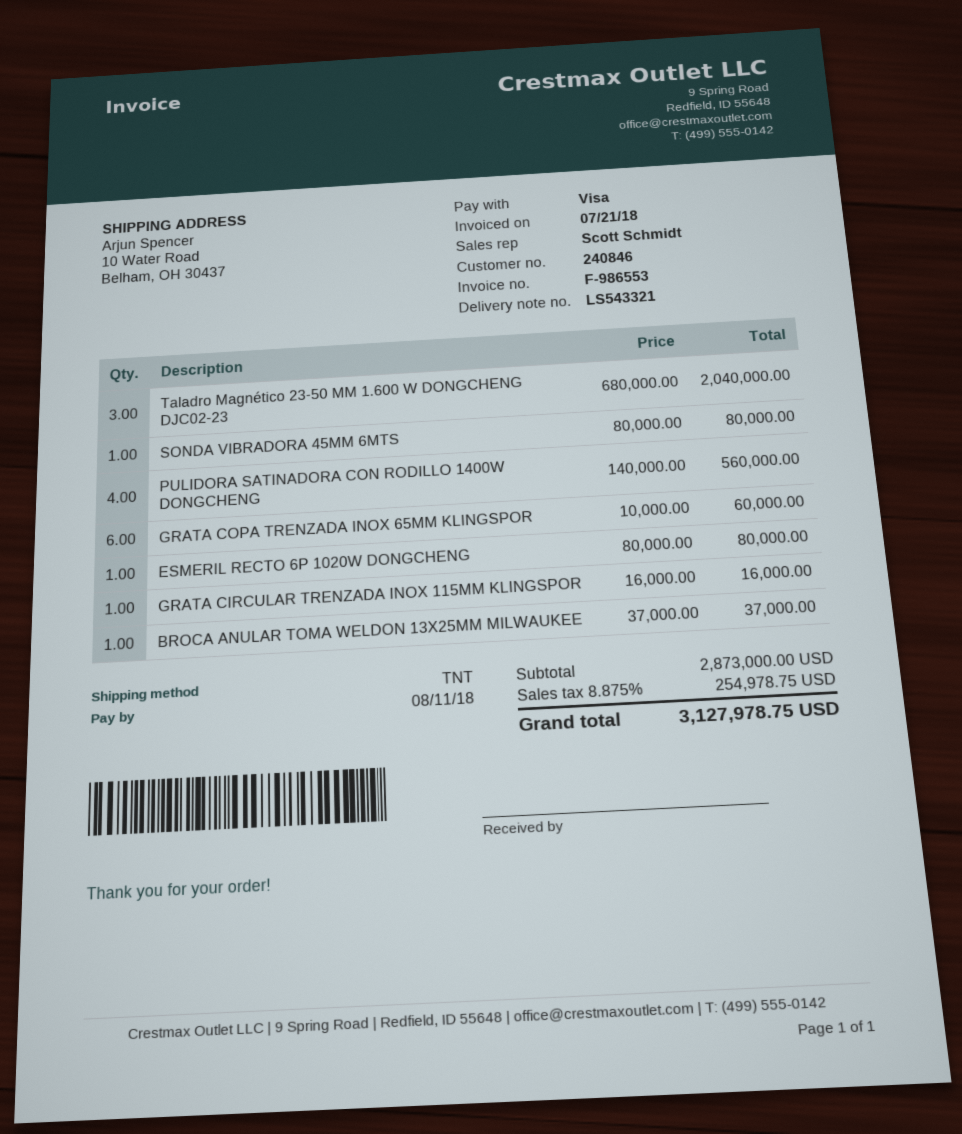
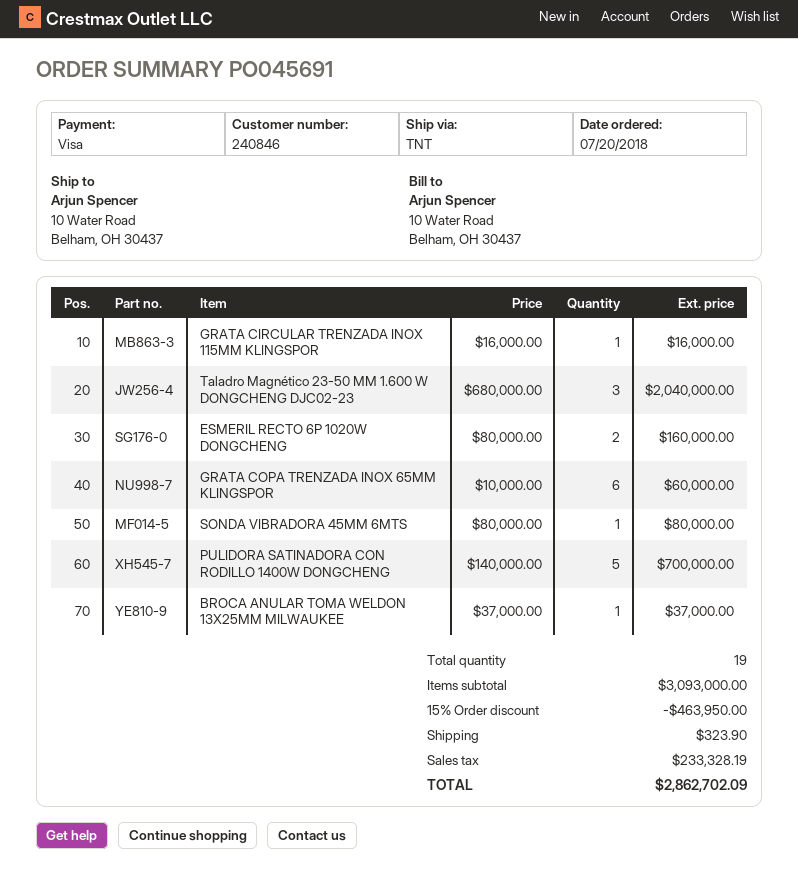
PULIDORA SATINADORA CON RODILLO 1400W DONGCHENG: 4 x 140000.00 = 560000.00 -> 5 x 140000.00 = 700000.00
ESMERIL RECTO 6P 1020W DONGCHENG: 1 x 80000.00 = 80000.00 -> 2 x 80000.00 = 160000.00
subtotal: 2873000.00 -> 3093000.00
discount: none -> 15% = 463950.00
shipping: none -> 323.90
tax: 254978.75 -> 233328.19
total: 3127978.75 -> 2862702.09

